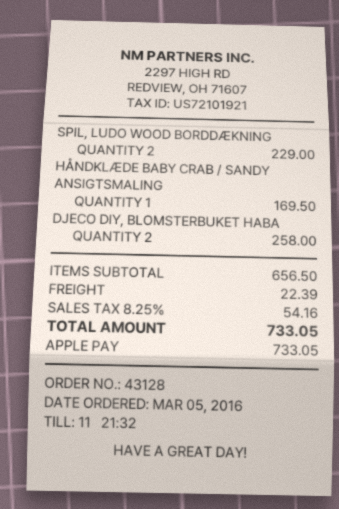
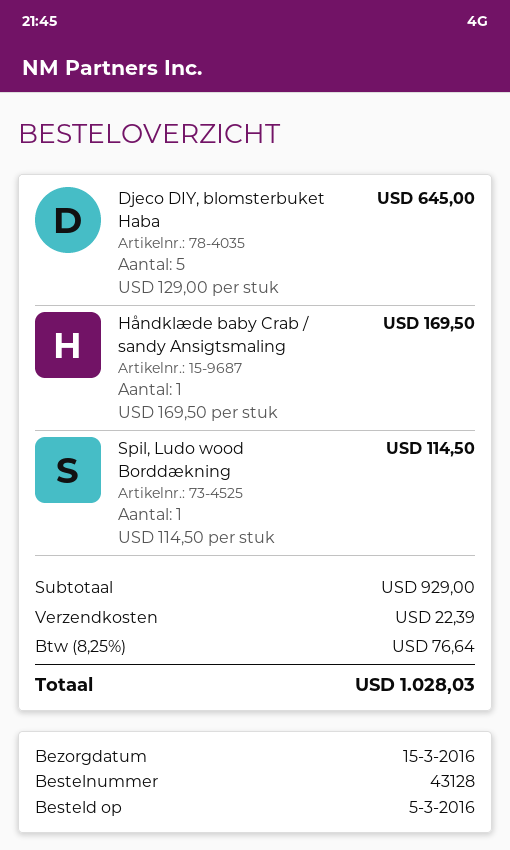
SPIL, LUDO WOOD BORDDÆKNING: 2 for 229.00 -> 1 for 114.50
DJECO DIY, BLOMSTERBUKET HABA: 2 for 258.00 -> 5 for 645.00
subtotal: 656.50 -> 929.00
tax: 8.25% = 54.16 -> 8.25% = 76.64
total: 733.05 -> 1028.03

